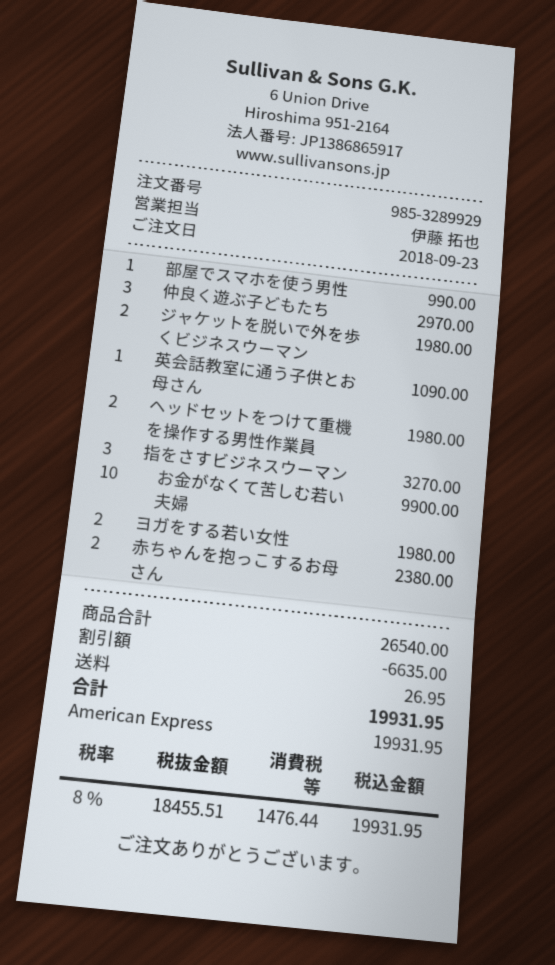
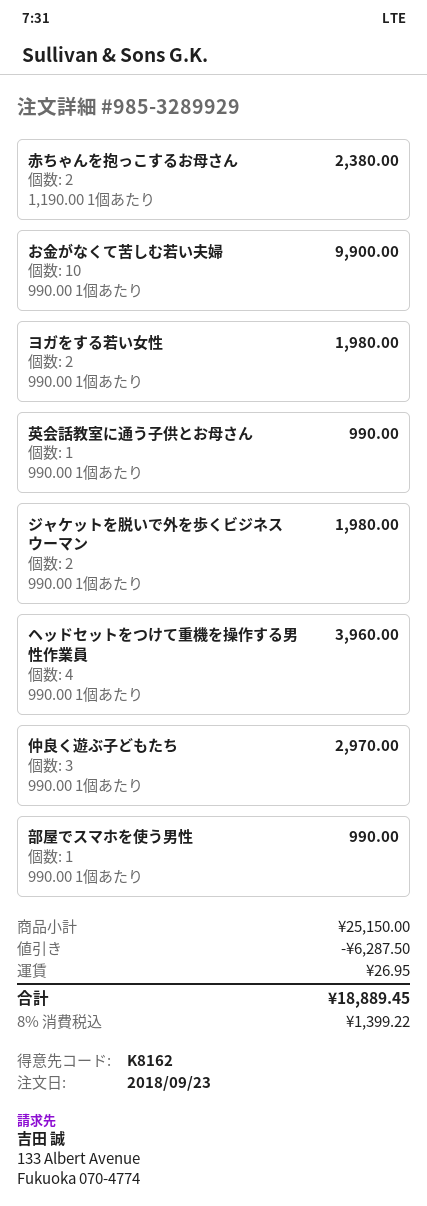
英会話教室に通う子供とお母さん: 1 for 1090.00 -> 1 for 990.00
ヘッドセットをつけて重機を操作する男性作業員: 2 for 1980.00 -> 4 for 3960.00
指をさすビジネスウーマン: 3 for 3270.00 -> none
subtotal: 26540.00 -> 25150.00
discount: 6635.00 -> 6287.50
tax: 8% = 1476.44 -> 8% = 1399.22
total: 19931.95 -> 18889.45

